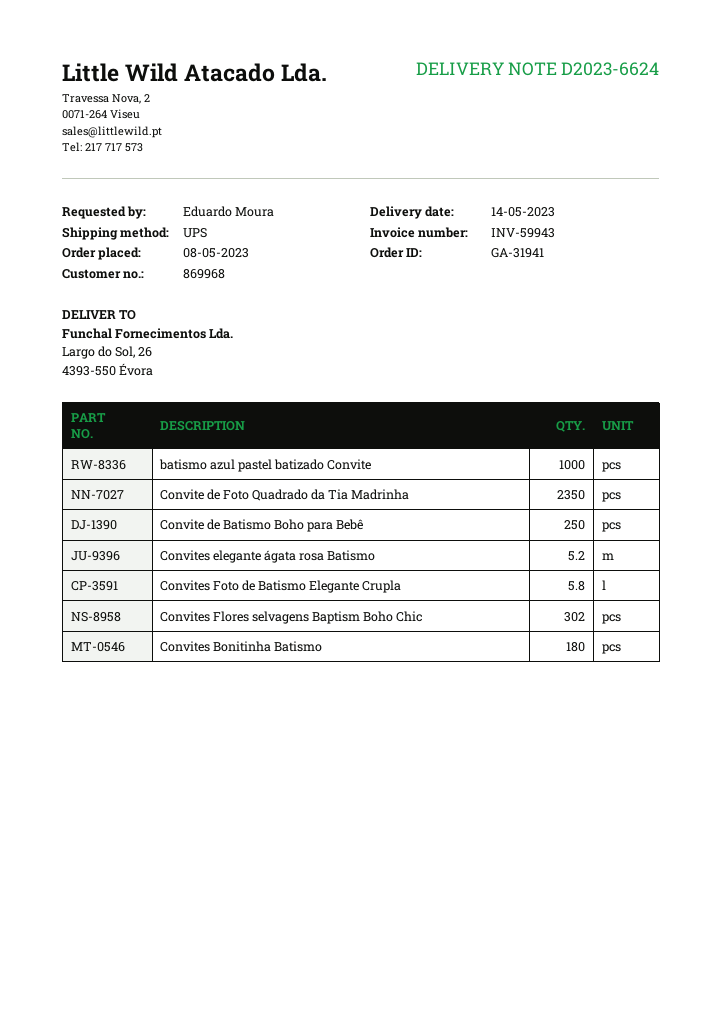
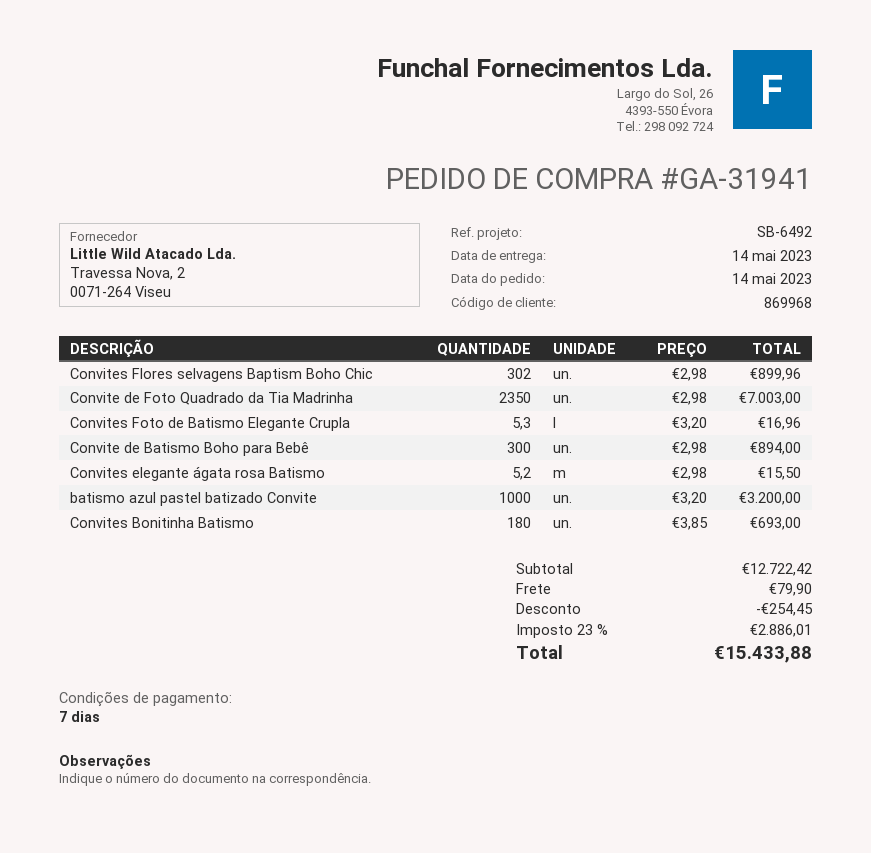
order date: 2023-05-08 -> 2023-05-14
Convite de Batismo Boho para Bebê: 250 -> 300
Convites Foto de Batismo Elegante Crupla: 5.8 -> 5.3

